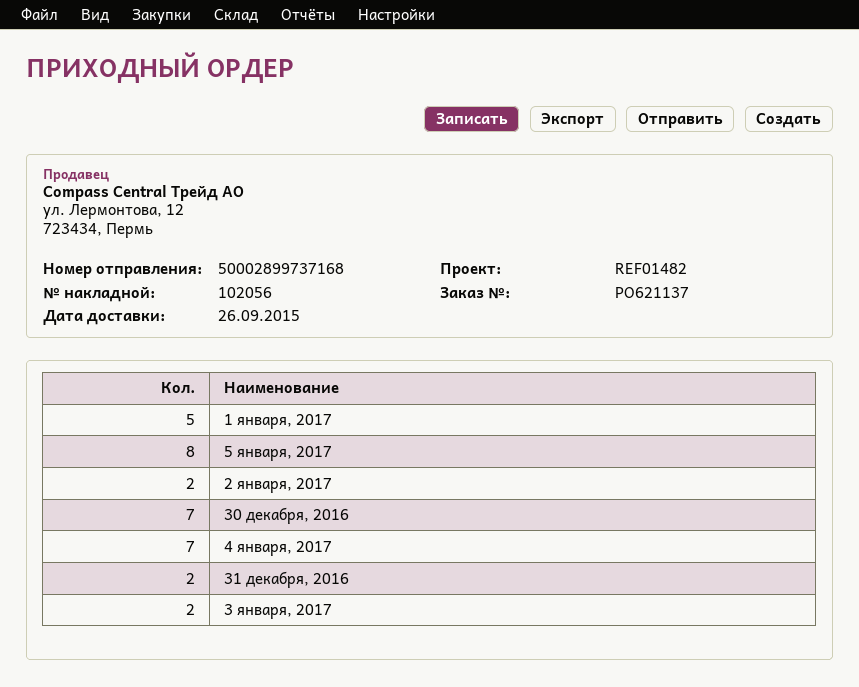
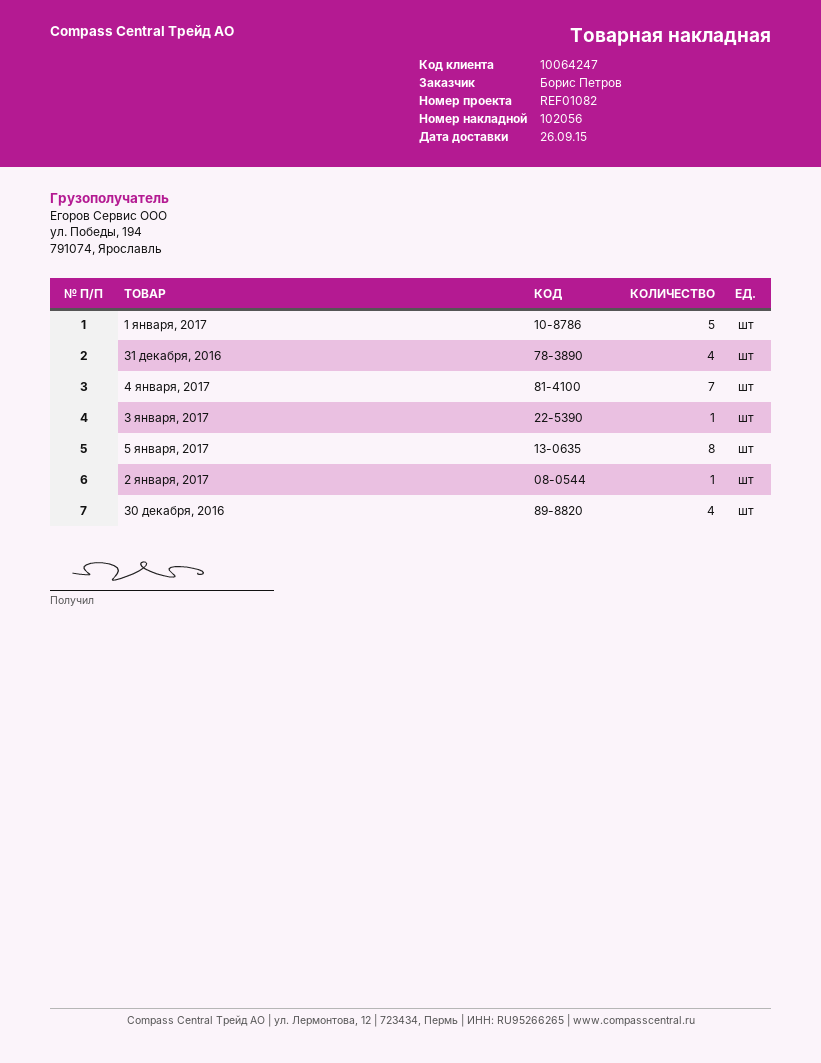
reference: REF01482 -> REF01082
2 января, 2017: 2 -> 1
30 декабря, 2016: 7 -> 4
31 декабря, 2016: 2 -> 4
3 января, 2017: 2 -> 1

